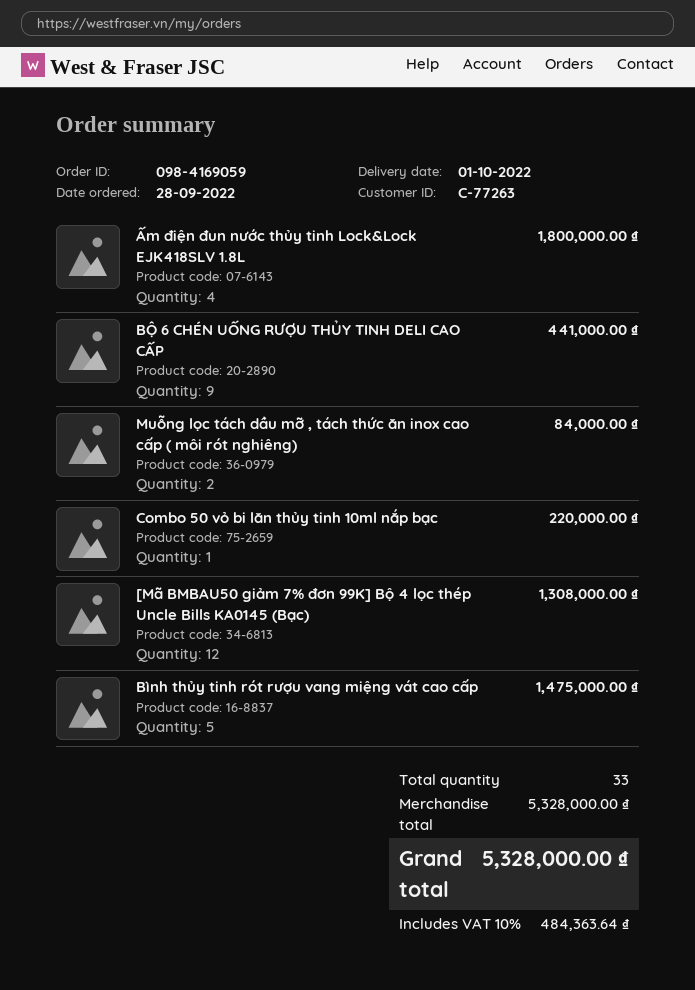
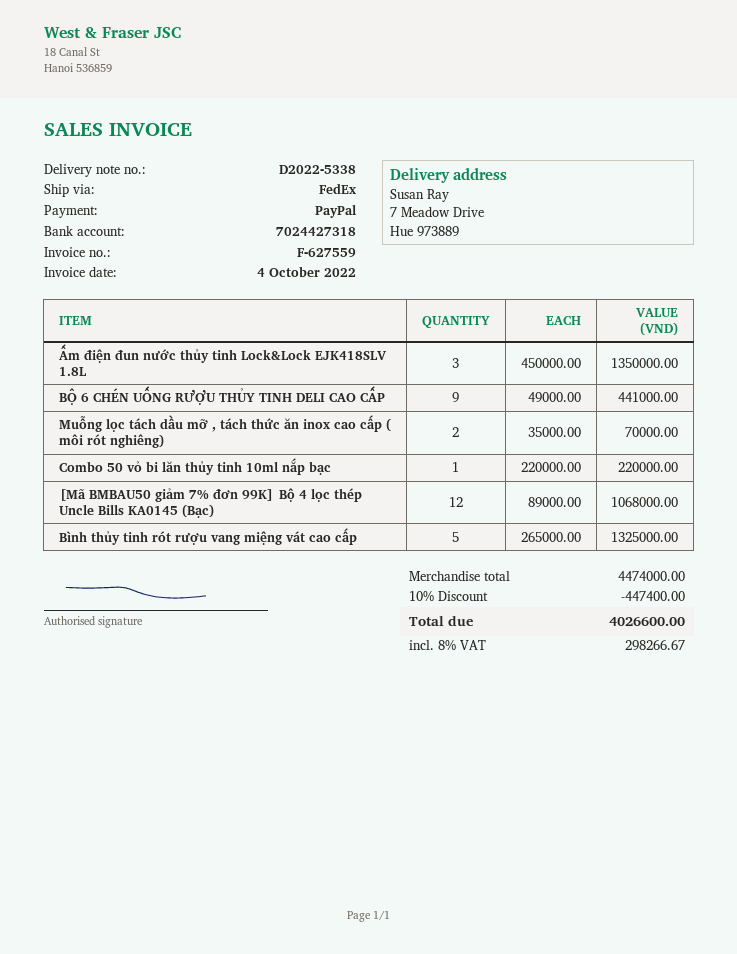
Ấm điện đun nước thủy tinh Lock&Lock EJK418SLV 1.8L: 4 for 1800000.00 -> 3 for 1350000.00
Muỗng lọc tách dầu mỡ , tách thức ăn inox cao cấp ( môi rót nghiêng): 2 for 84000.00 -> 2 for 70000.00
[Mã BMBAU50 giảm 7% đơn 99K] Bộ 4 lọc thép Uncle Bills KA0145 (Bạc): 12 for 1308000.00 -> 12 for 1068000.00
Bình thủy tinh rót rượu vang miệng vát cao cấp: 5 for 1475000.00 -> 5 for 1325000.00
subtotal: 5328000.00 -> 4474000.00
discount: none -> 10% = 447400.00
tax: 10% = 484363.64 -> 8% = 298266.67
total: 5328000.00 -> 4026600.00

